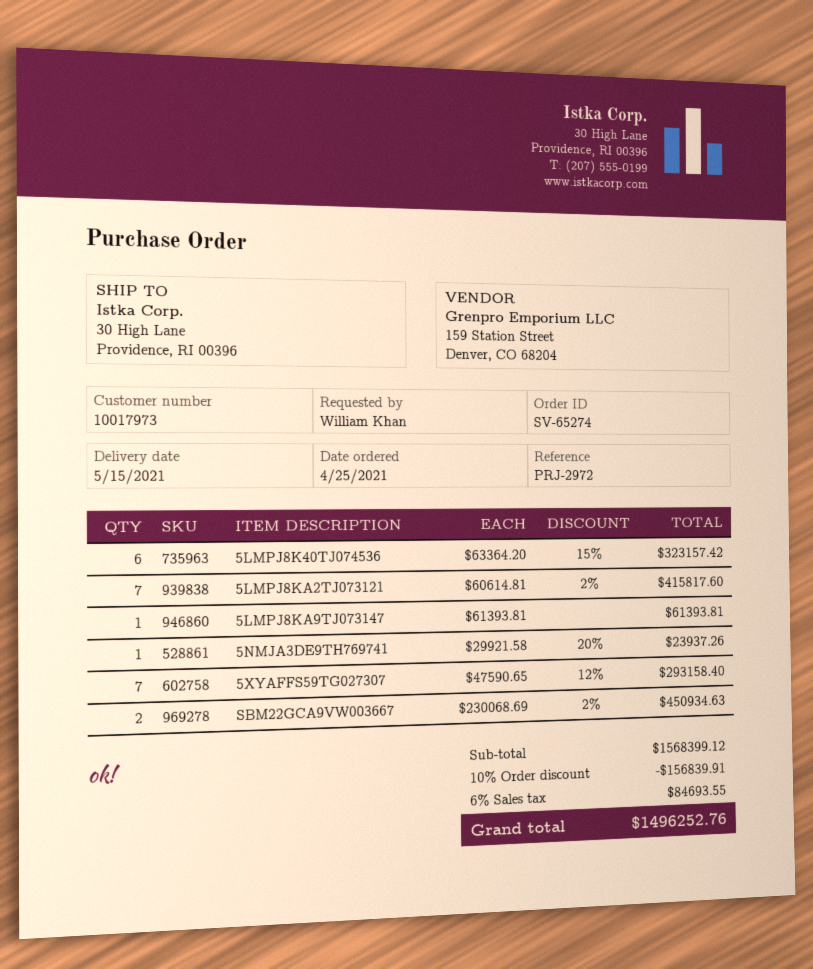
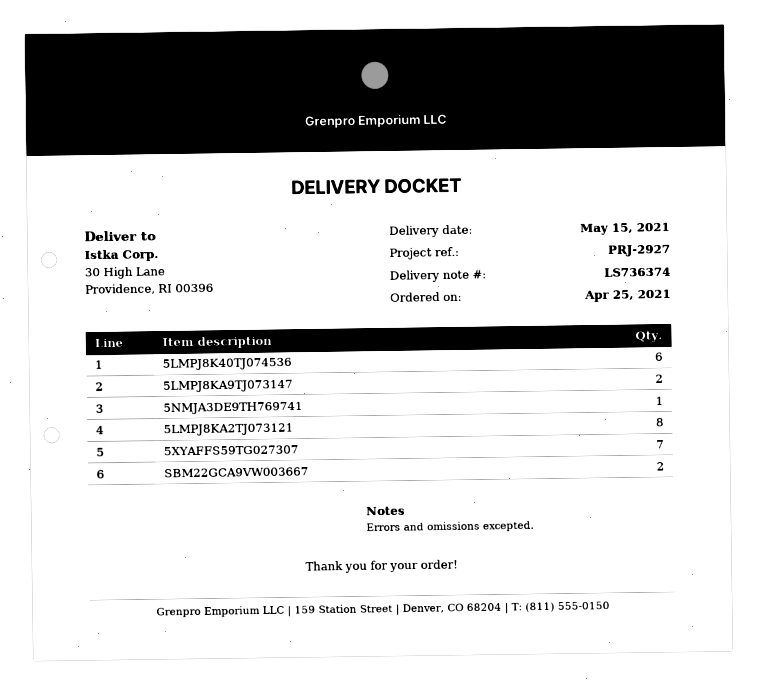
reference: PRJ-2972 -> PRJ-2927
5LMPJ8KA2TJ073121: 7 -> 8
5LMPJ8KA9TJ073147: 1 -> 2

